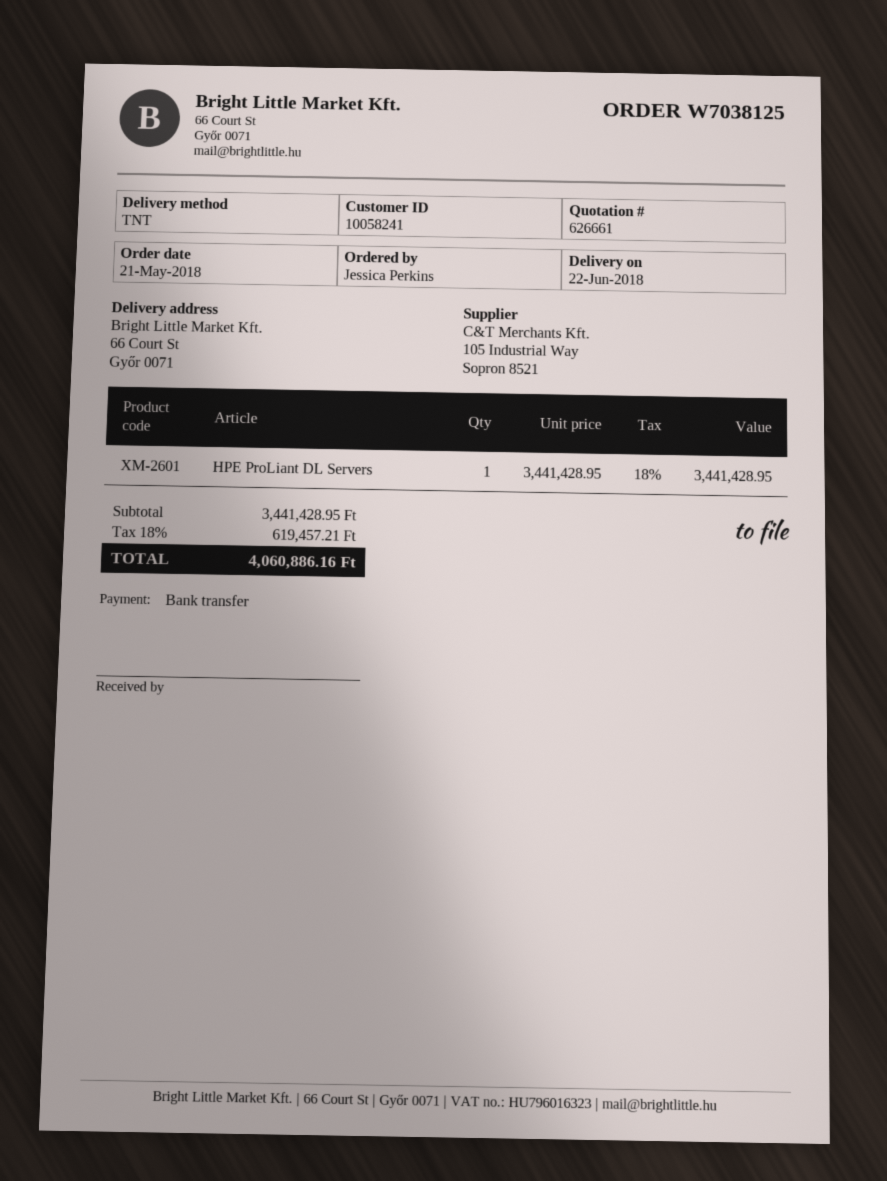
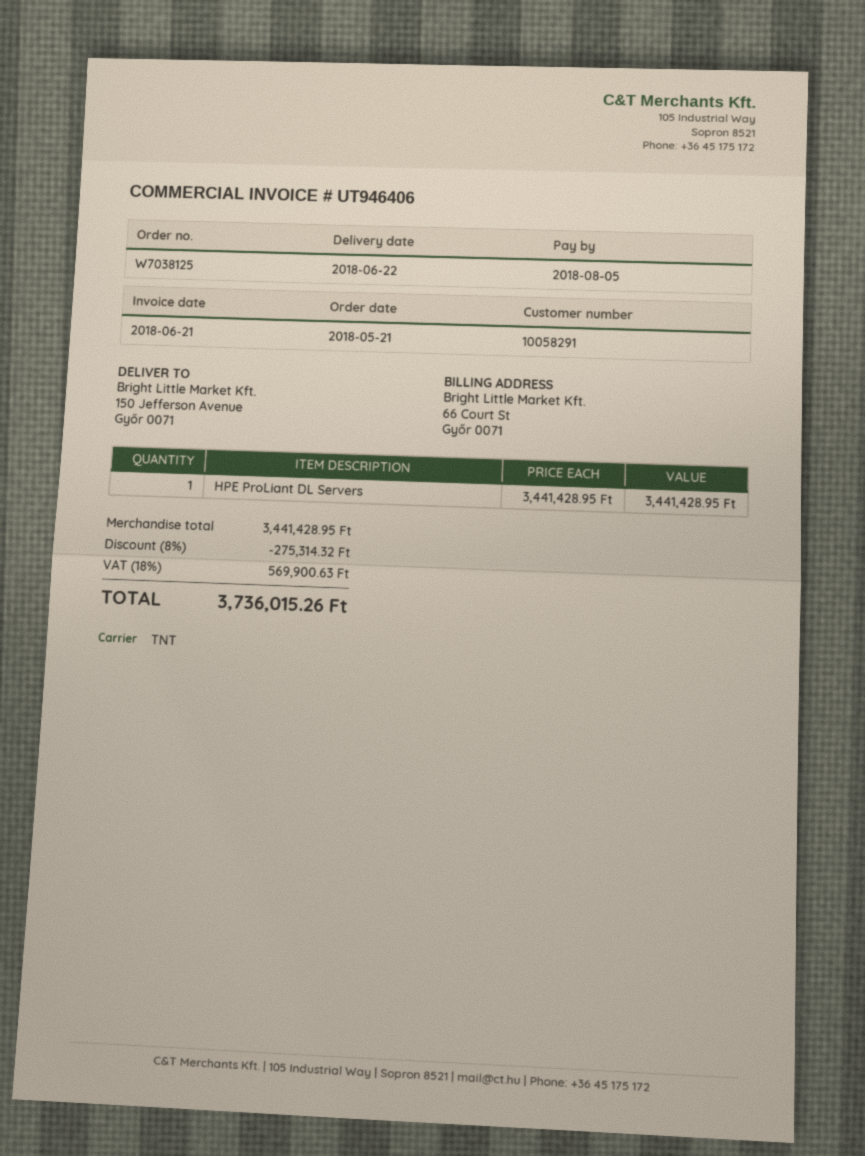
customer number: 10058241 -> 10058291
ship to: 66 Court St, Győr 0071 -> 150 Jefferson Avenue, Győr 0071
discount: none -> 8% = 275314.32
tax: 18% = 619457.21 -> 18% = 569900.63
total: 4060886.16 -> 3736015.26

